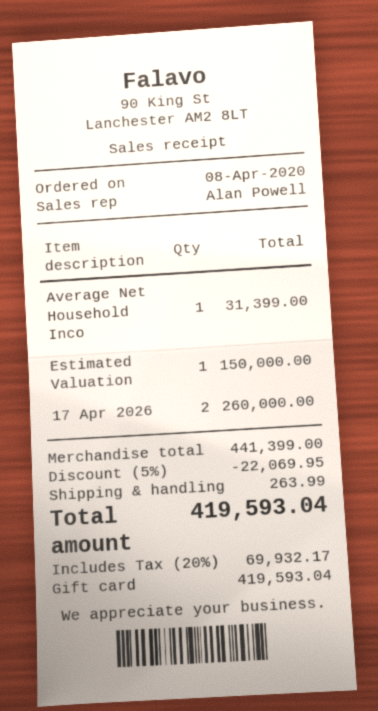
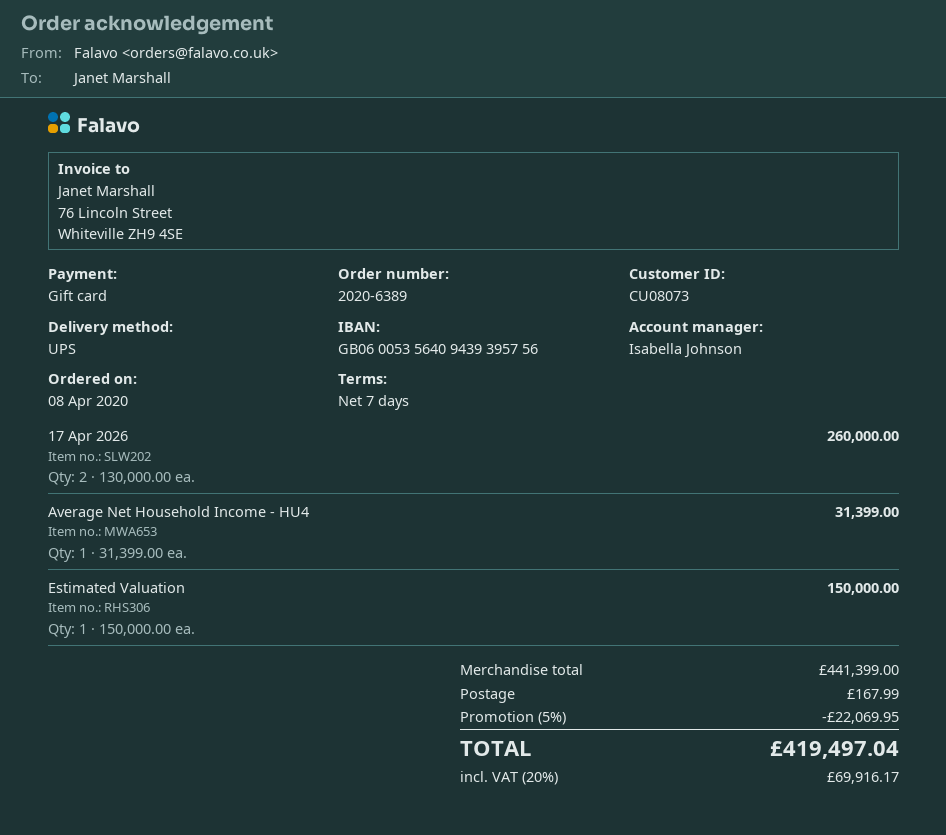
sales rep: Alan Powell -> Isabella Johnson
shipping: 263.99 -> 167.99
tax: 20% = 69932.17 -> 20% = 69916.17
total: 419593.04 -> 419497.04

